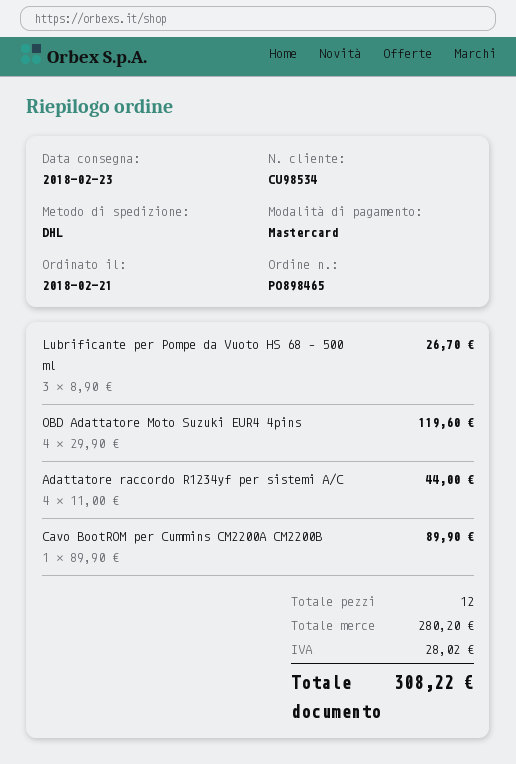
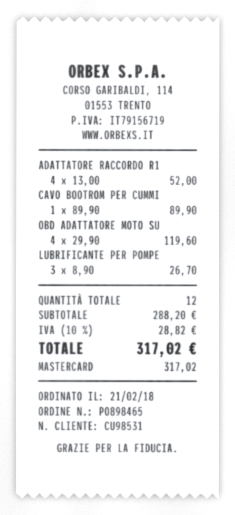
customer number: CU98534 -> CU98531
Adattatore raccordo R1234yf per sistemi A/C: 4 x 11.00 = 44.00 -> 4 x 13.00 = 52.00
subtotal: 280.20 -> 288.20
tax: 28.02 -> 28.82
total: 308.22 -> 317.02

